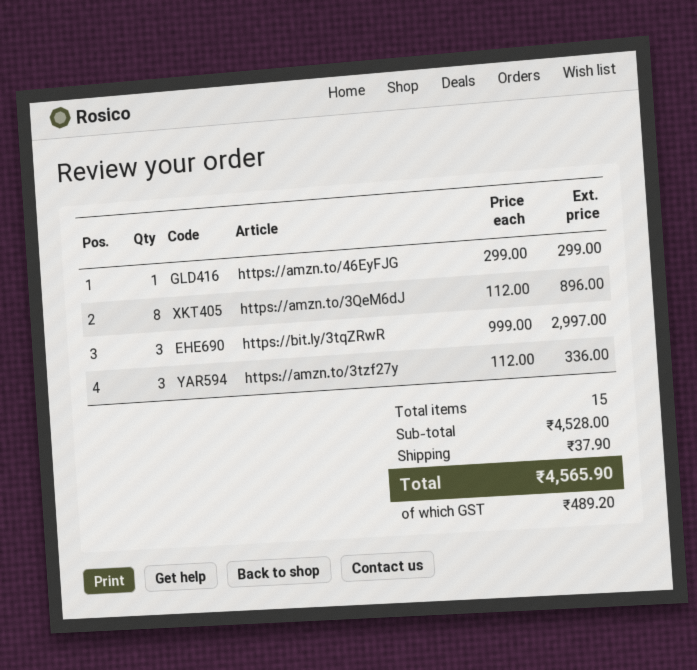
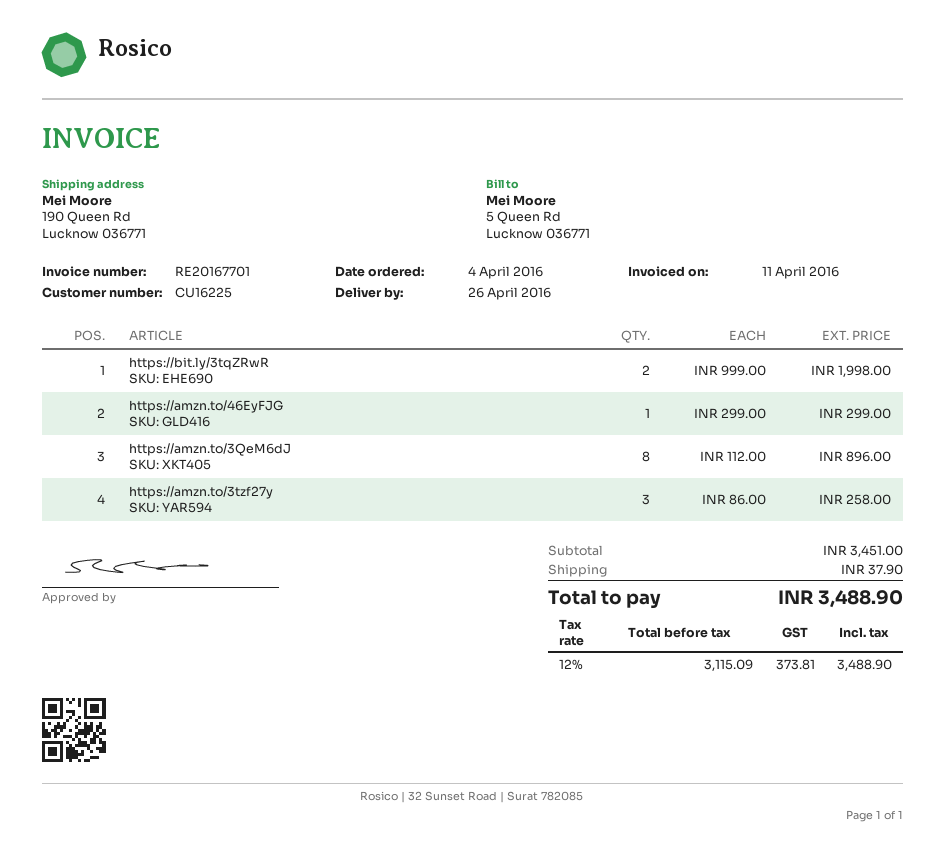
https://bit.ly/3tqZRwR: 3 x 999.00 = 2997.00 -> 2 x 999.00 = 1998.00
https://amzn.to/3tzf27y: 3 x 112.00 = 336.00 -> 3 x 86.00 = 258.00
subtotal: 4528.00 -> 3451.00
tax: 489.20 -> 373.81
total: 4565.90 -> 3488.90

